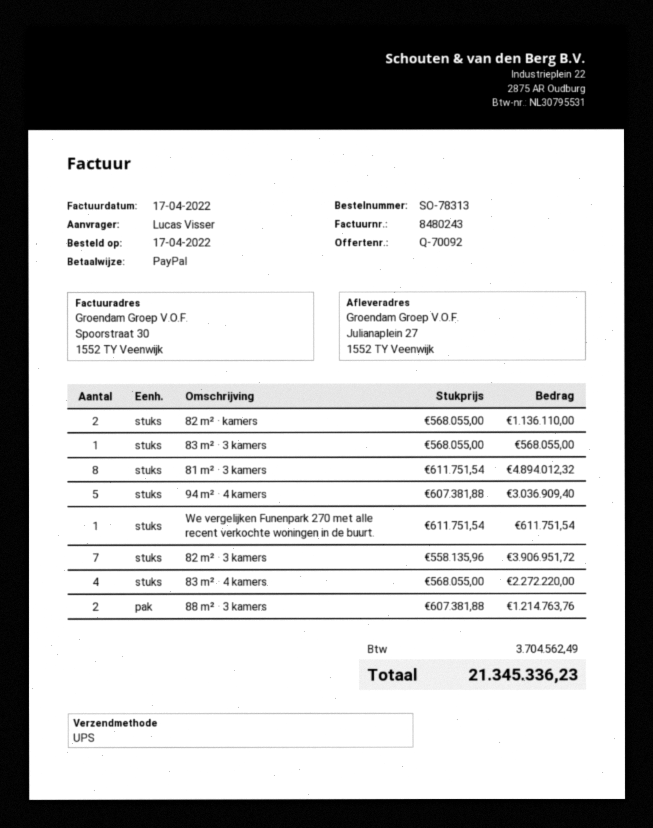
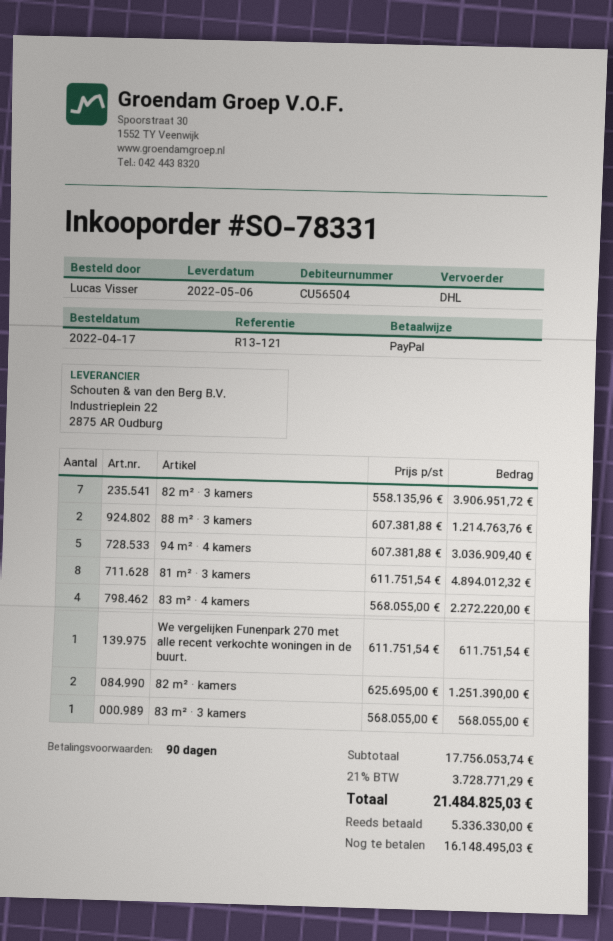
order number: SO-78313 -> SO-78331
shipping method: UPS -> DHL
82 m² · kamers: 2 x 568055.00 = 1136110.00 -> 2 x 625695.00 = 1251390.00
tax: 3704562.49 -> 3728771.29
total: 21345336.23 -> 21484825.03

